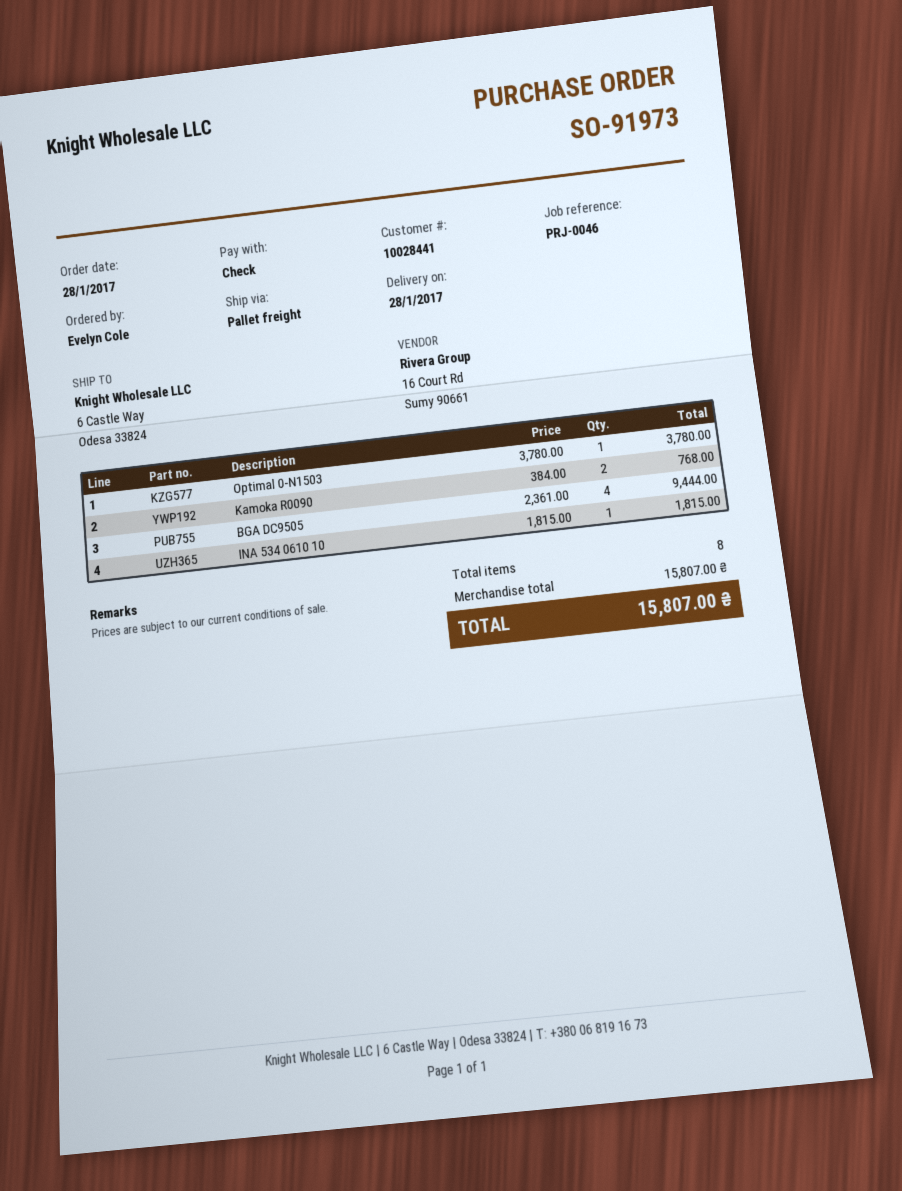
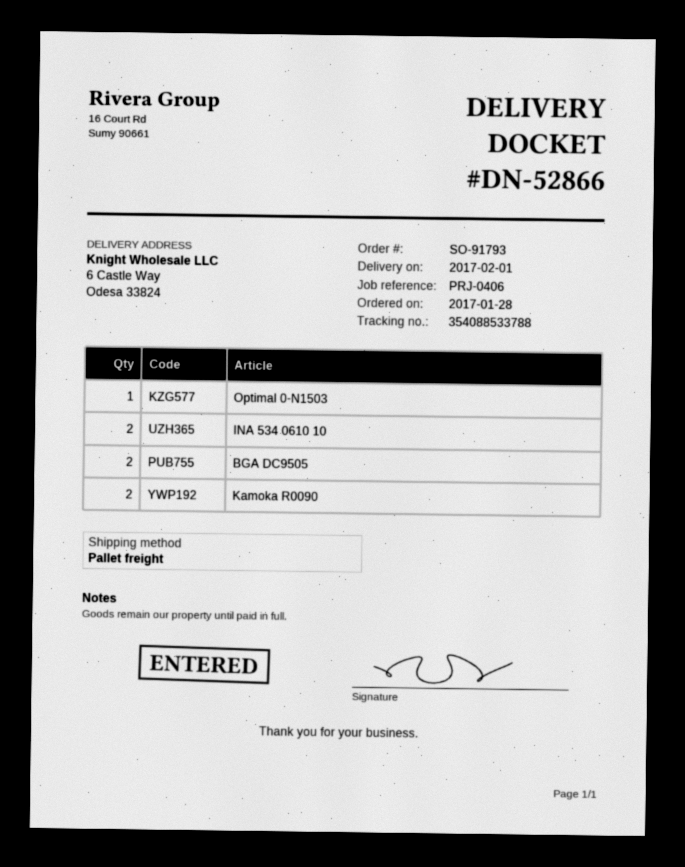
order number: SO-91973 -> SO-91793
delivery date: 2017-01-28 -> 2017-02-01
reference: PRJ-0046 -> PRJ-0406
BGA DC9505: 4 -> 2
INA 534 0610 10: 1 -> 2

